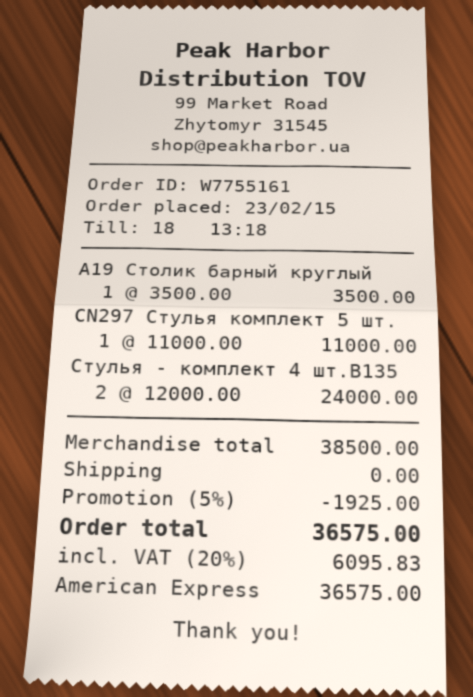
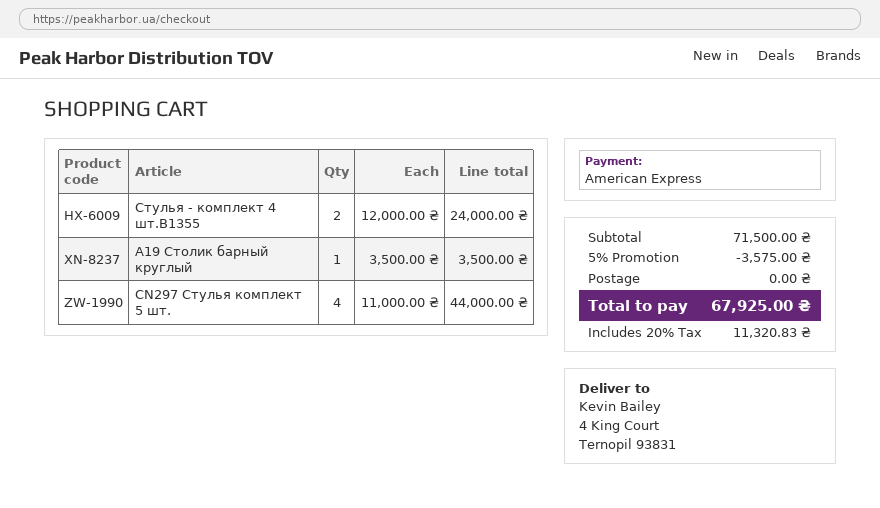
CN297 Стулья комплект 5 шт.: 1 x 11000.00 = 11000.00 -> 4 x 11000.00 = 44000.00
subtotal: 38500.00 -> 71500.00
discount: 5% = 1925.00 -> 5% = 3575.00
tax: 20% = 6095.83 -> 20% = 11320.83
total: 36575.00 -> 67925.00

